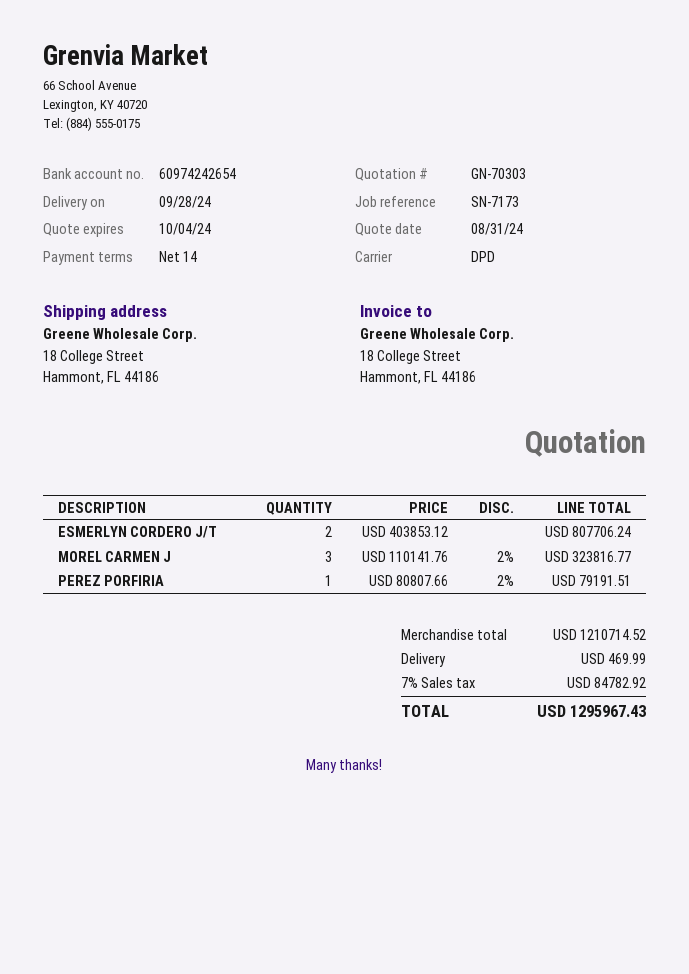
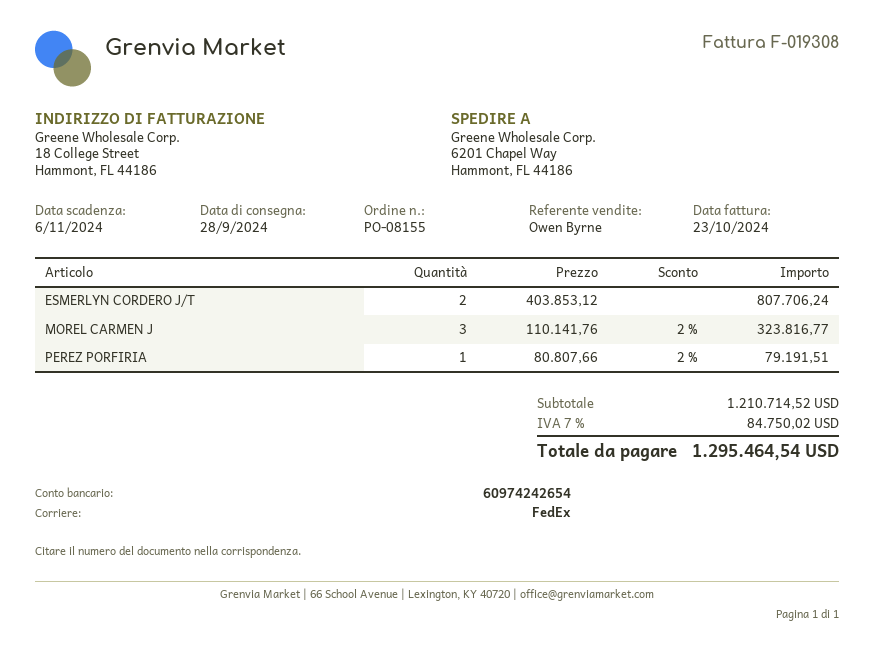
shipping method: DPD -> FedEx
ship to: 18 College Street, Hammont, FL 44186 -> 6201 Chapel Way, Hammont, FL 44186
shipping: 469.99 -> none
tax: 7% = 84782.92 -> 7% = 84750.02
total: 1295967.43 -> 1295464.54

